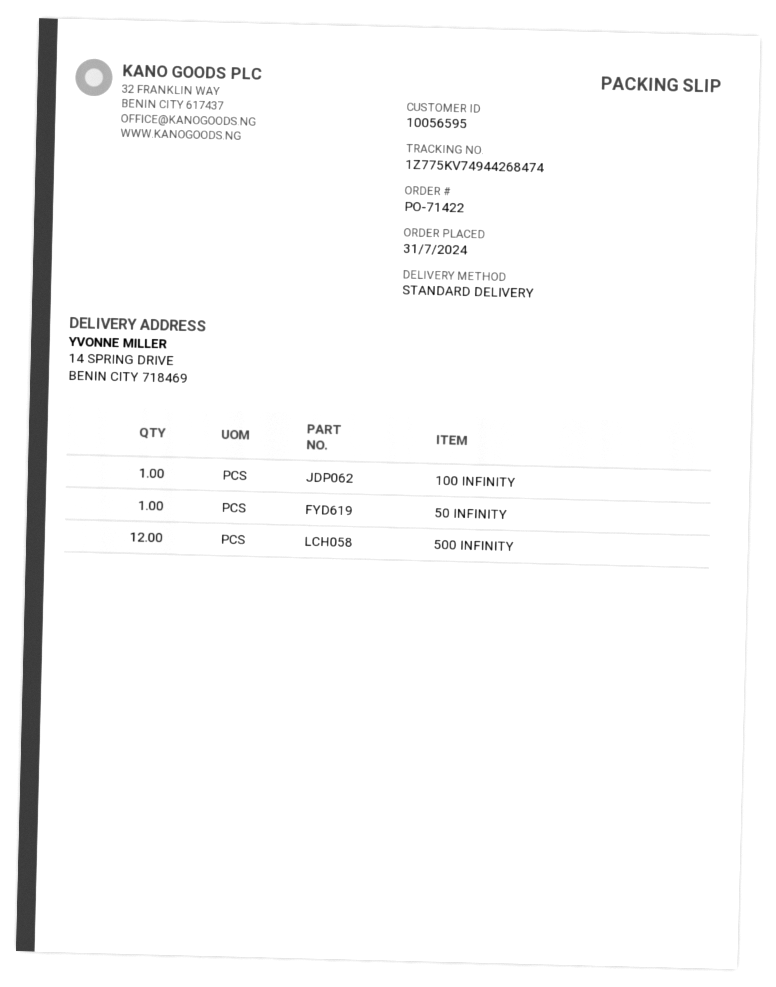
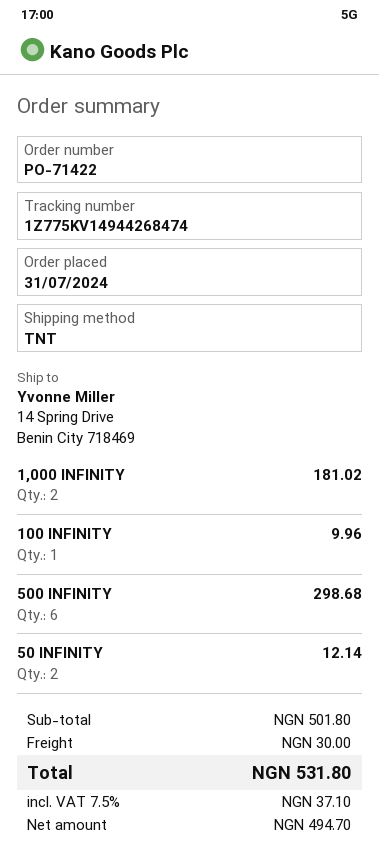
shipping method: standard -> TNT
tracking number: 1Z775KV74944268474 -> 1Z775KV14944268474
50 INFINITY: 1 -> 2
500 INFINITY: 12 -> 6
1,000 INFINITY: none -> 2

